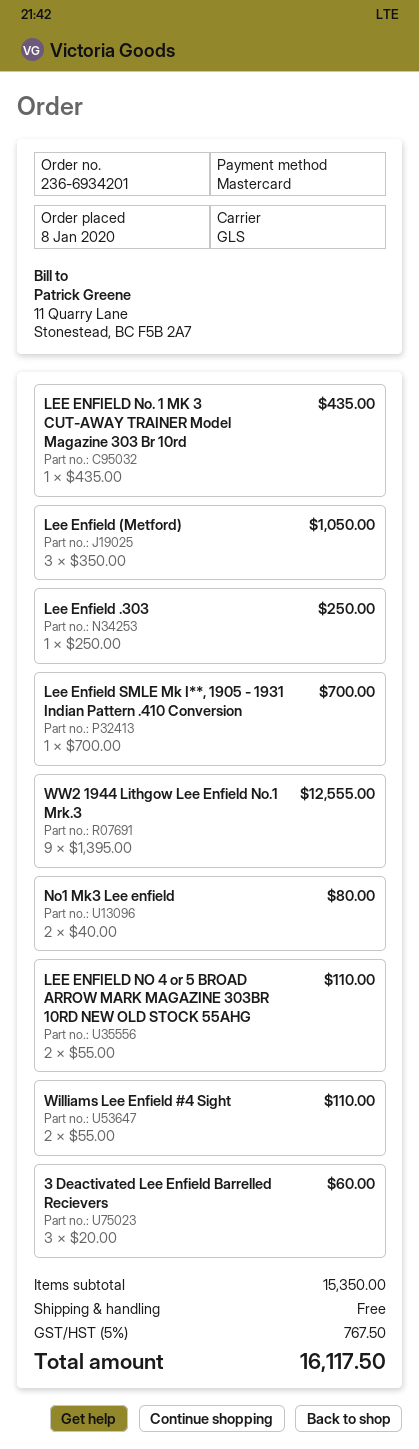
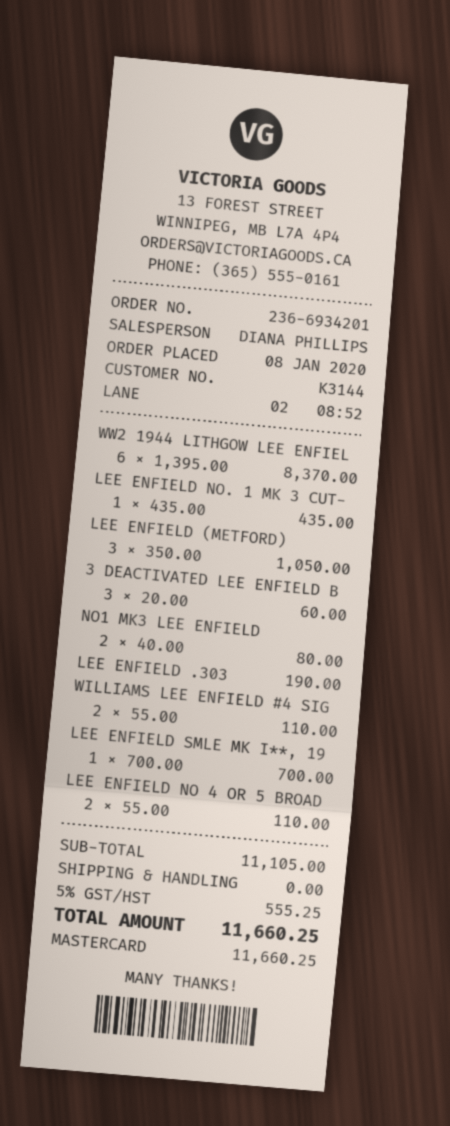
Lee Enfield .303: 1 x 250.00 = 250.00 -> 1 x 190.00 = 190.00
WW2 1944 Lithgow Lee Enfield No.1 Mrk.3: 9 x 1395.00 = 12555.00 -> 6 x 1395.00 = 8370.00
subtotal: 15350.00 -> 11105.00
tax: 5% = 767.50 -> 5% = 555.25
total: 16117.50 -> 11660.25

